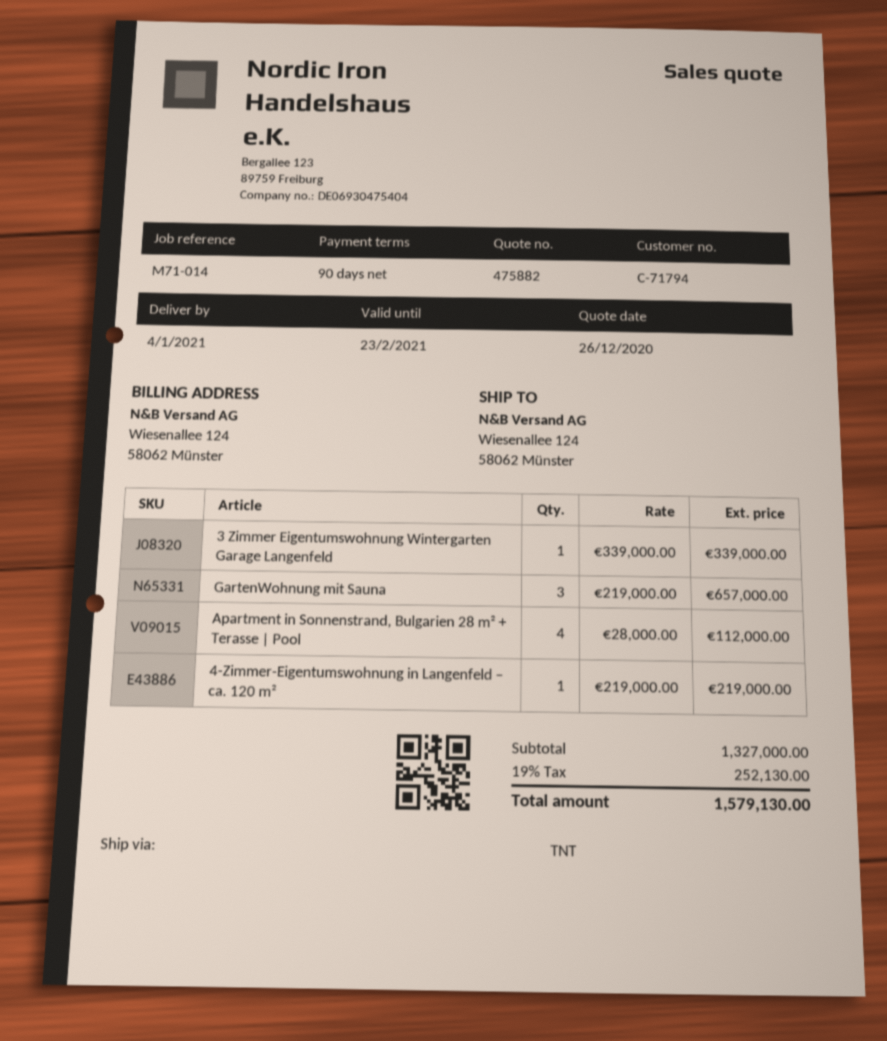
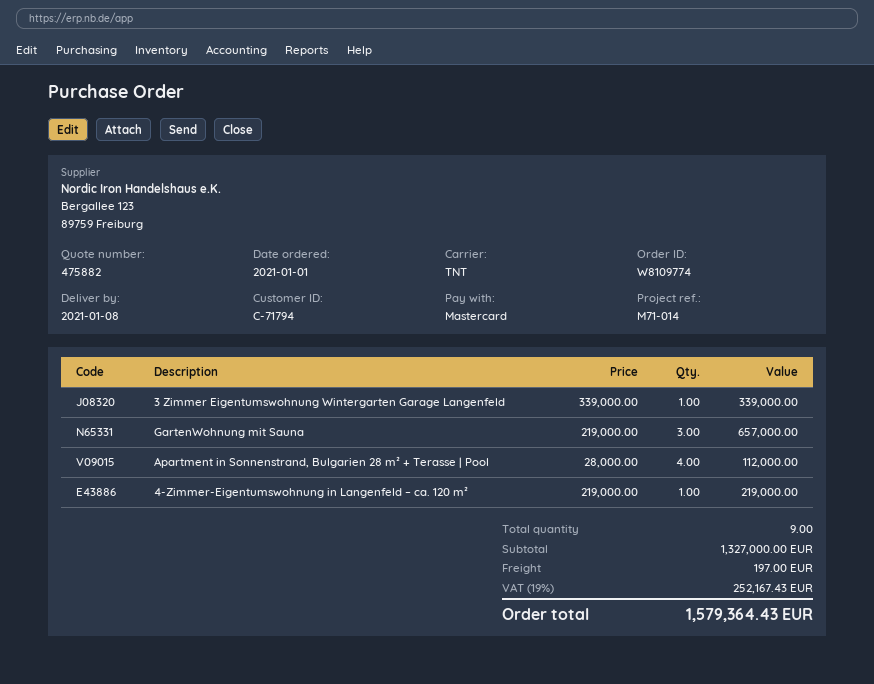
delivery date: 2021-01-04 -> 2021-01-08
shipping: none -> 197.00
tax: 19% = 252130.00 -> 19% = 252167.43
total: 1579130.00 -> 1579364.43

